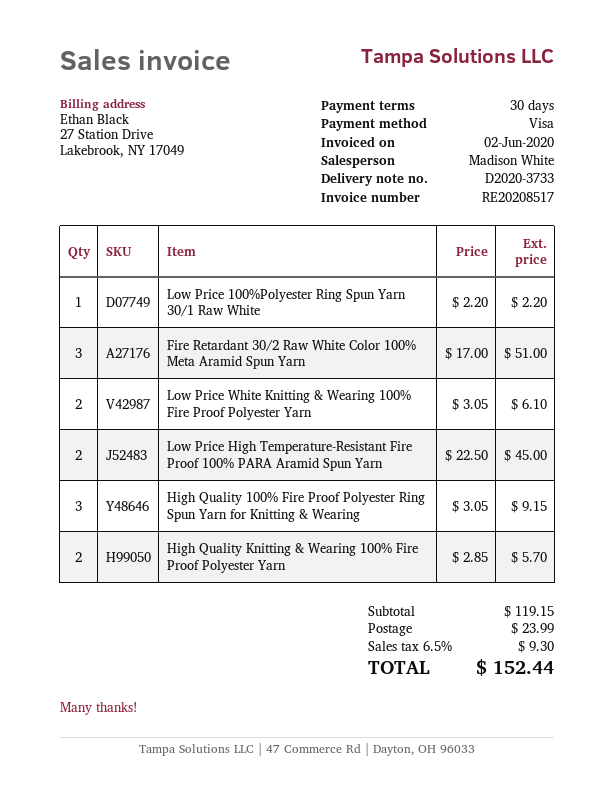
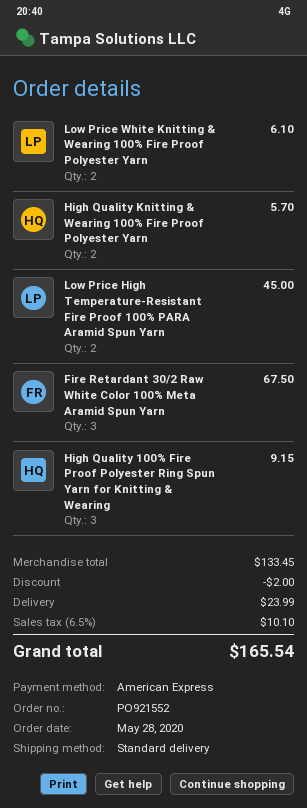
payment method: Visa -> American Express
Low Price 100%Polyester Ring Spun Yarn 30/1 Raw White: 1 for 2.20 -> none
Fire Retardant 30/2 Raw White Color 100% Meta Aramid Spun Yarn: 3 for 51.00 -> 3 for 67.50
subtotal: 119.15 -> 133.45
discount: none -> 2.00
tax: 6.5% = 9.30 -> 6.5% = 10.10
total: 152.44 -> 165.54

